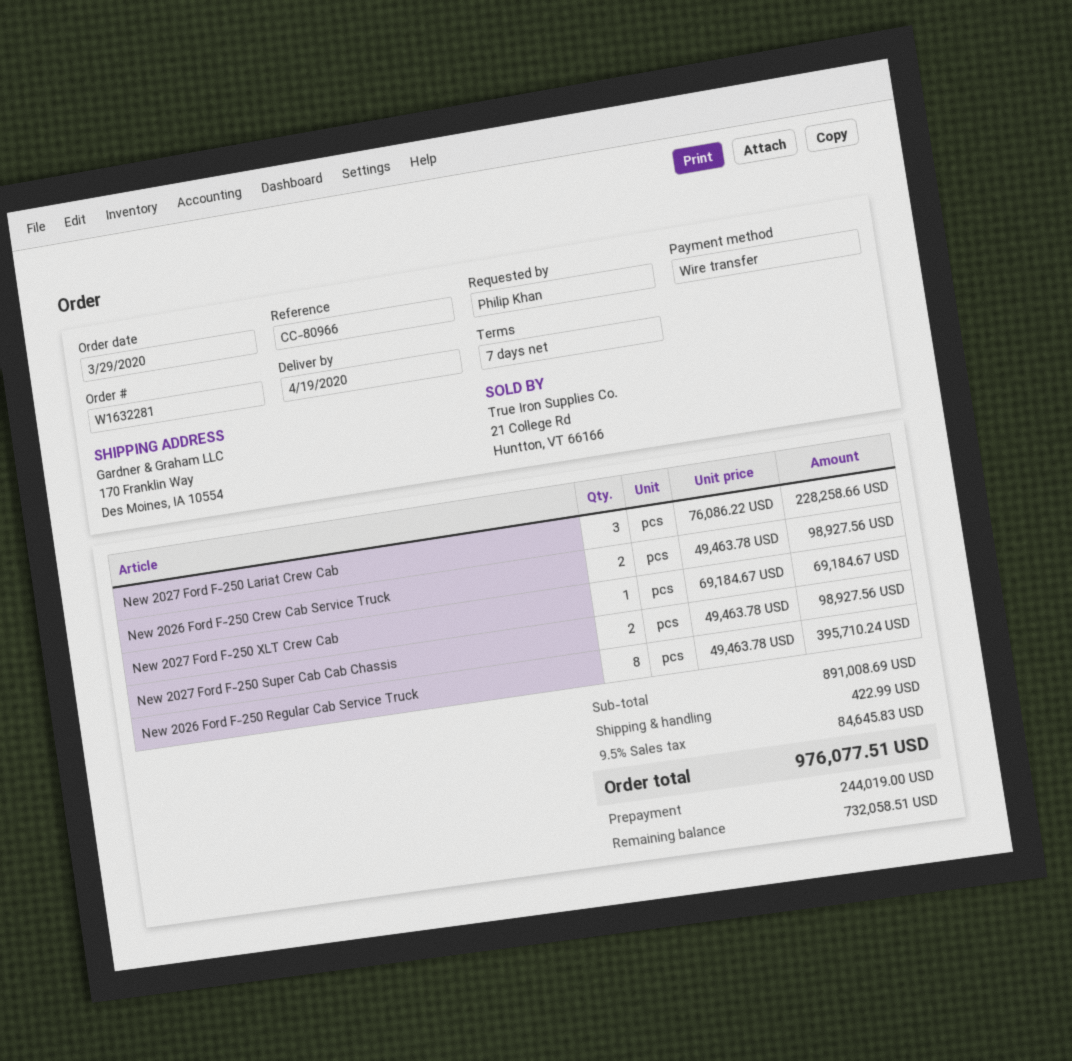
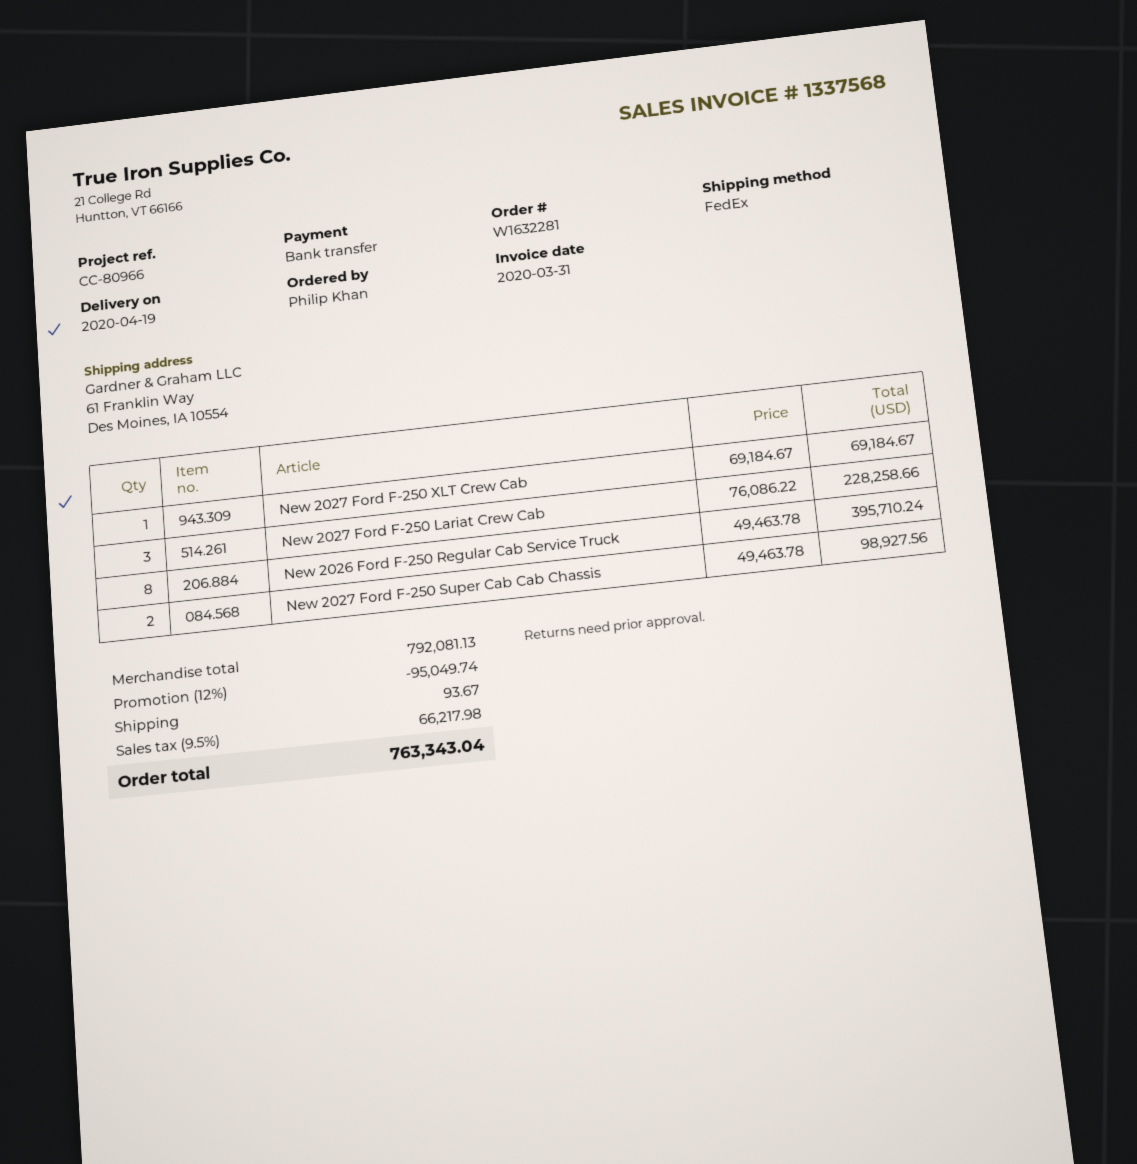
ship to: 170 Franklin Way, Des Moines, IA 10554 -> 61 Franklin Way, Des Moines, IA 10554
New 2026 Ford F-250 Crew Cab Service Truck: 2 x 49463.78 = 98927.56 -> none
subtotal: 891008.69 -> 792081.13
discount: none -> 12% = 95049.74
shipping: 422.99 -> 93.67
tax: 9.5% = 84645.83 -> 9.5% = 66217.98
total: 976077.51 -> 763343.04

